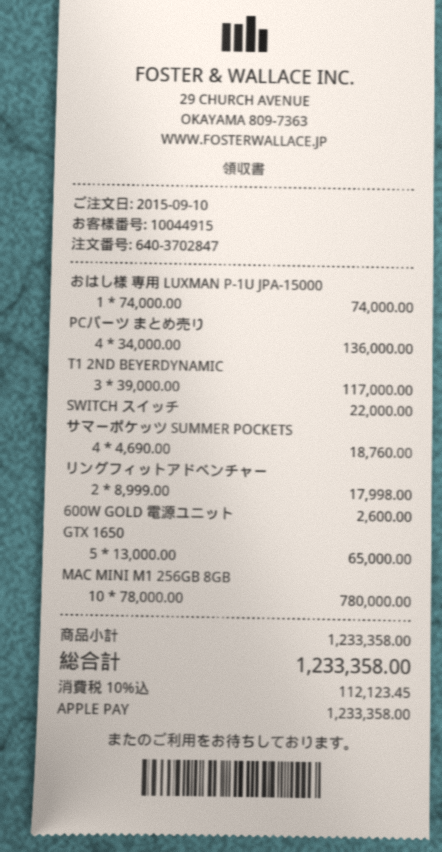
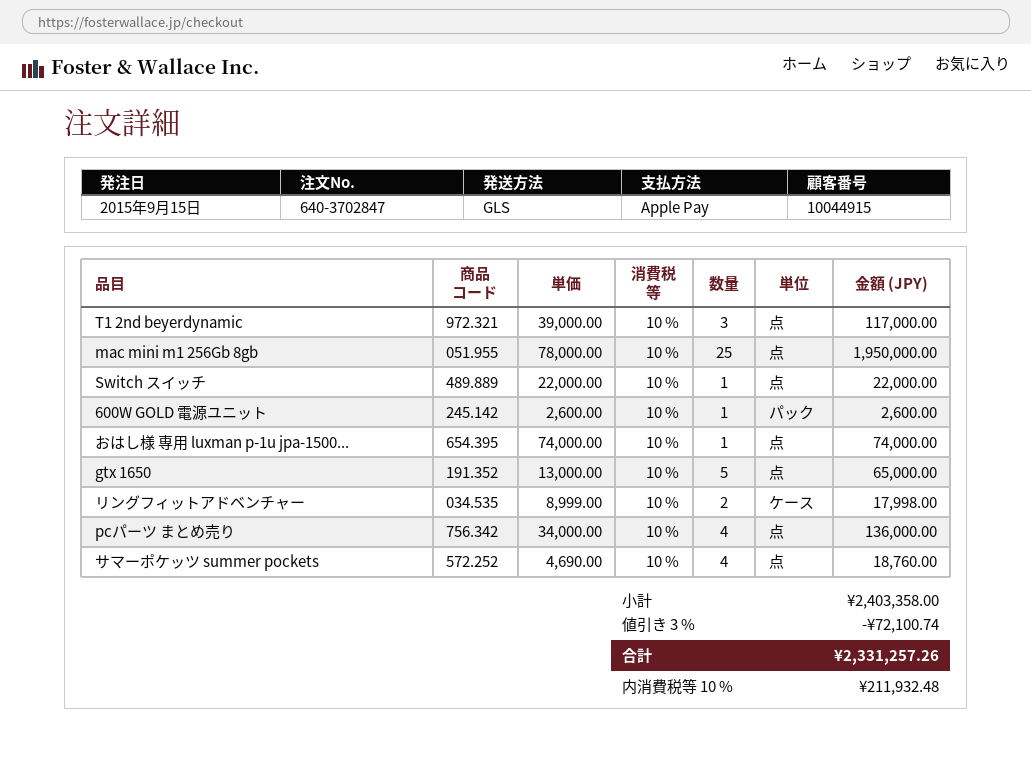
order date: 2015-09-10 -> 2015-09-15
MAC MINI M1 256GB 8GB: 10 x 78000.00 = 780000.00 -> 25 x 78000.00 = 1950000.00
subtotal: 1233358.00 -> 2403358.00
discount: none -> 3% = 72100.74
tax: 10% = 112123.45 -> 10% = 211932.48
total: 1233358.00 -> 2331257.26

